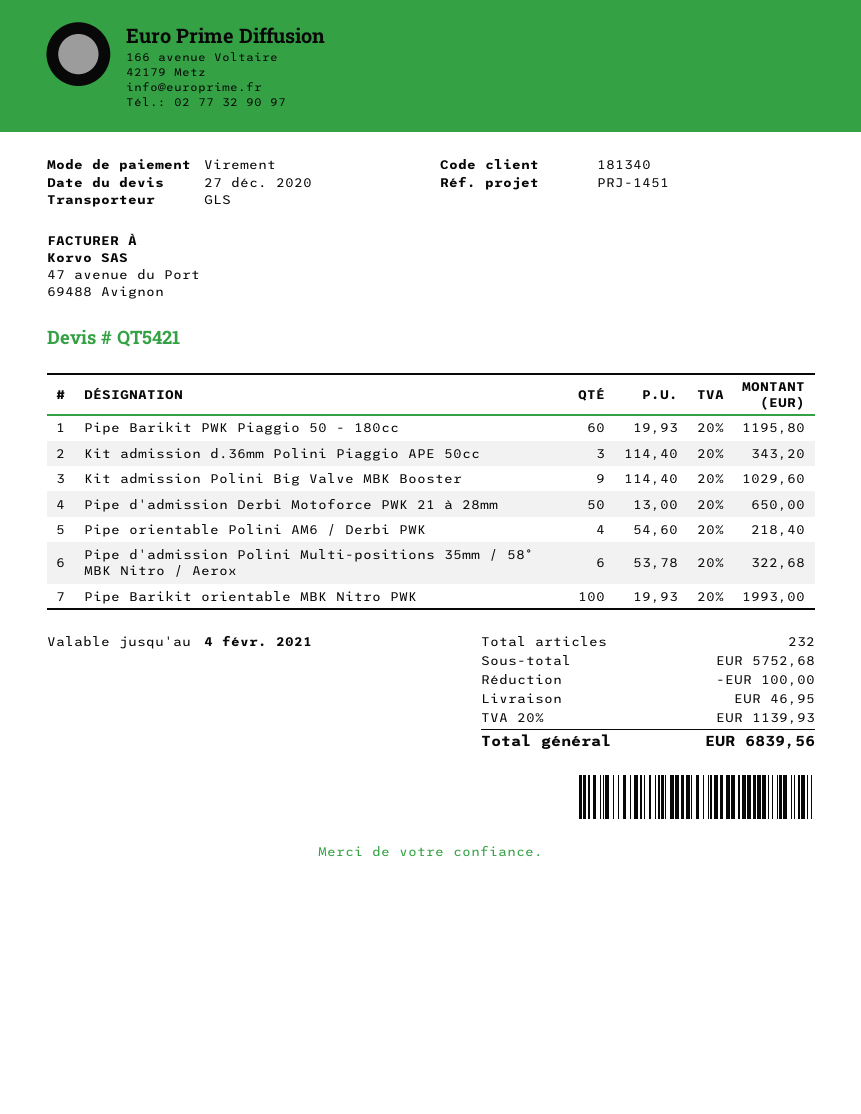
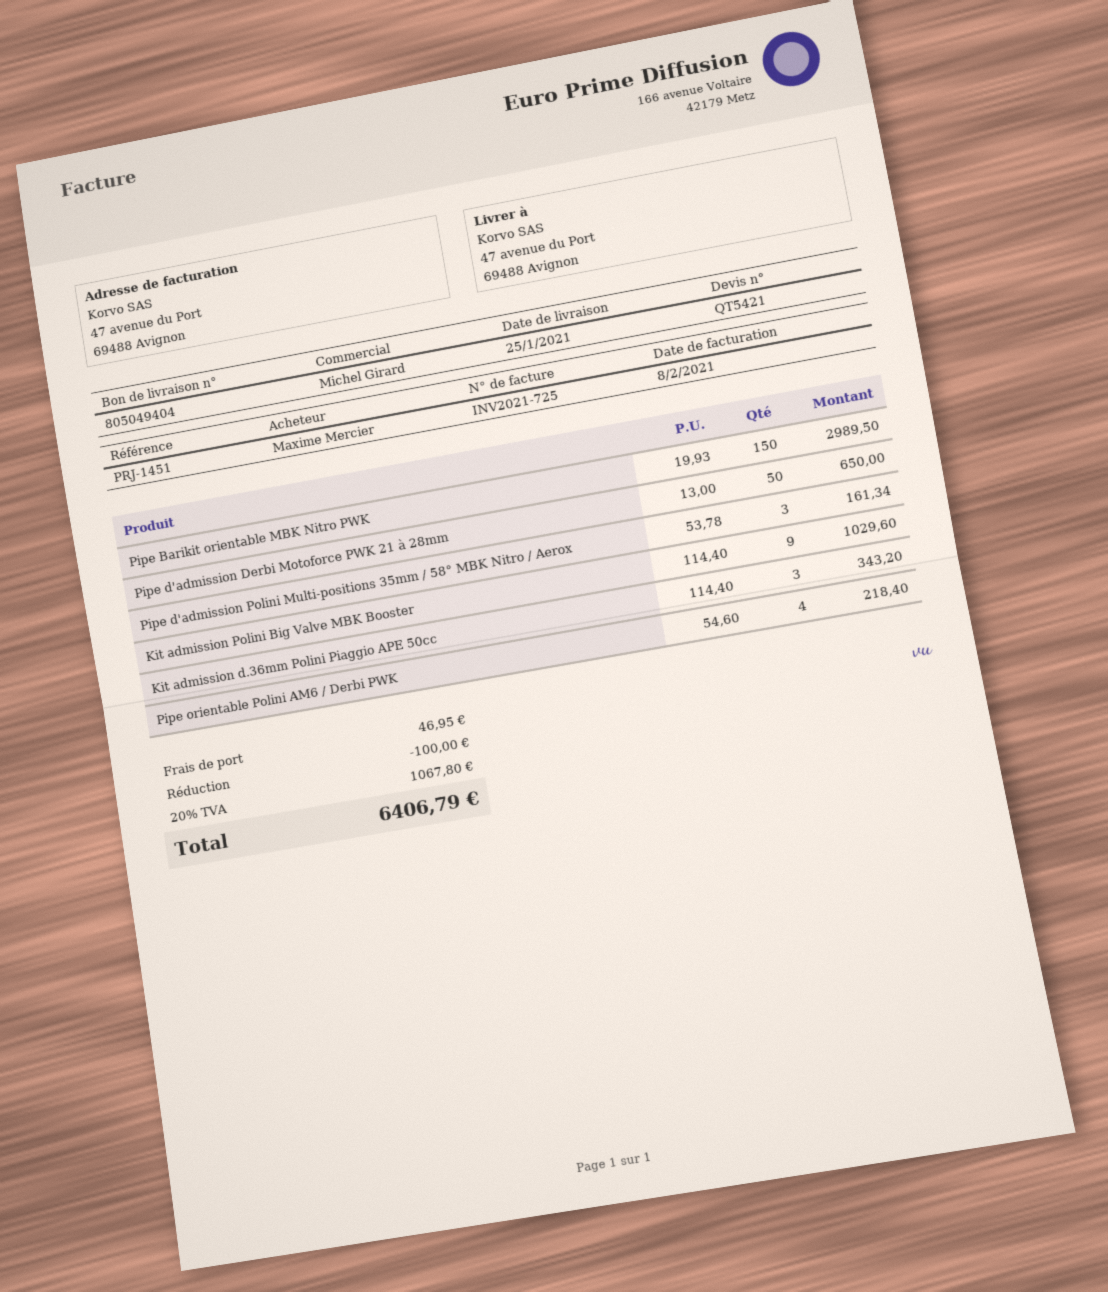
Pipe Barikit PWK Piaggio 50 - 180cc: 60 x 19.93 = 1195.80 -> none
Pipe d'admission Polini Multi-positions 35mm / 58° MBK Nitro / Aerox: 6 x 53.78 = 322.68 -> 3 x 53.78 = 161.34
Pipe Barikit orientable MBK Nitro PWK: 100 x 19.93 = 1993.00 -> 150 x 19.93 = 2989.50
tax: 20% = 1139.93 -> 20% = 1067.80
total: 6839.56 -> 6406.79

